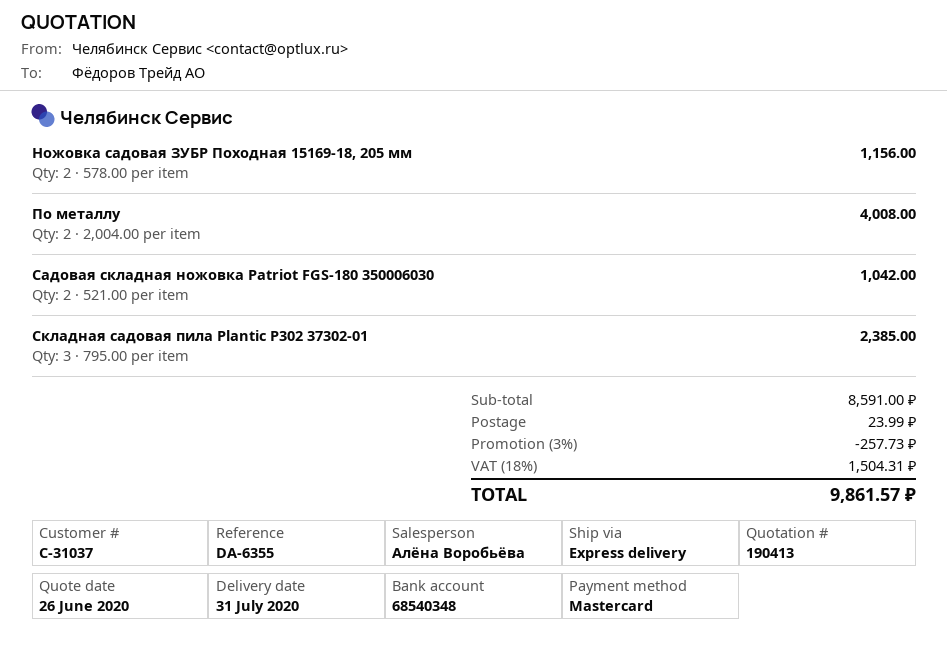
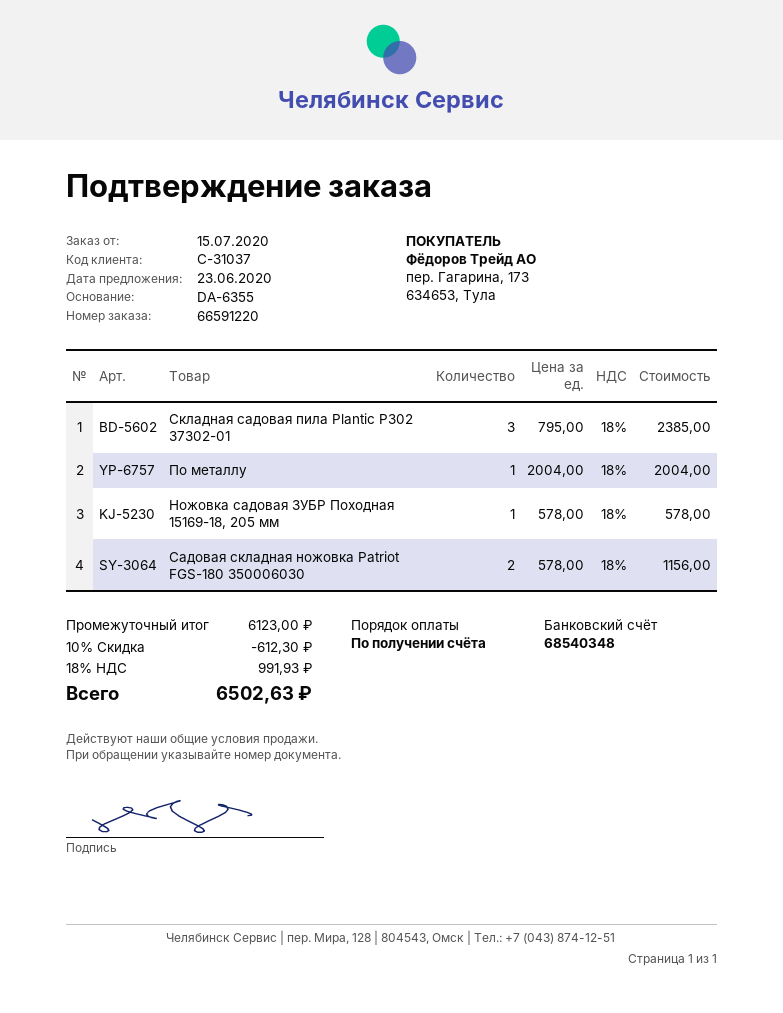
quote date: 2020-06-26 -> 2020-06-23
Ножовка садовая ЗУБР Походная 15169-18, 205 мм: 2 x 578.00 = 1156.00 -> 1 x 578.00 = 578.00
По металлу: 2 x 2004.00 = 4008.00 -> 1 x 2004.00 = 2004.00
Садовая складная ножовка Patriot FGS-180 350006030: 2 x 521.00 = 1042.00 -> 2 x 578.00 = 1156.00
subtotal: 8591.00 -> 6123.00
discount: 3% = 257.73 -> 10% = 612.30
shipping: 23.99 -> none
tax: 18% = 1504.31 -> 18% = 991.93
total: 9861.57 -> 6502.63

